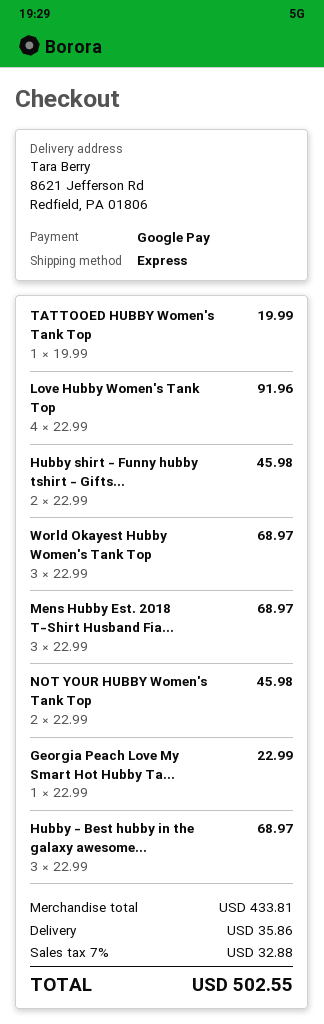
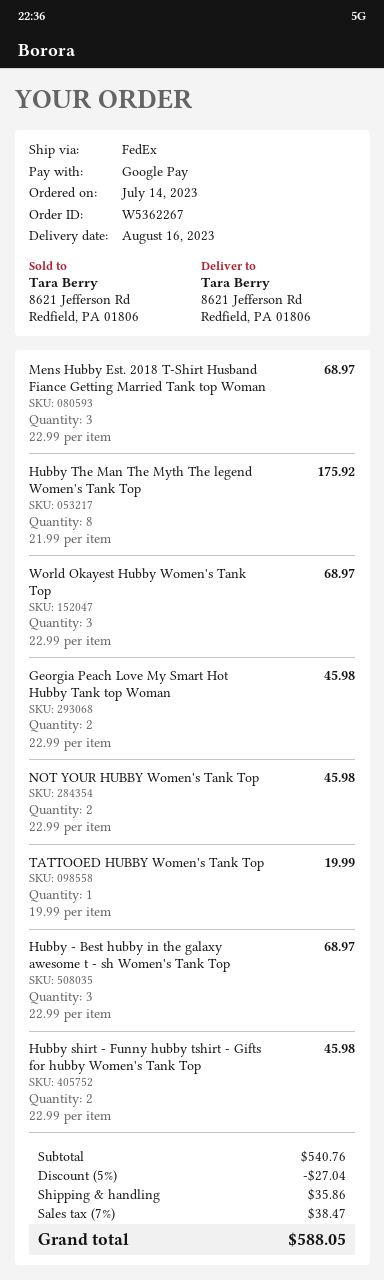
shipping method: express -> FedEx
Love Hubby Women's Tank Top: 4 x 22.99 = 91.96 -> none
Georgia Peach Love My Smart Hot Hubby Ta...: 1 x 22.99 = 22.99 -> 2 x 22.99 = 45.98
Hubby The Man The Myth The legend Women's Tank Top: none -> 8 x 21.99 = 175.92
subtotal: 433.81 -> 540.76
discount: none -> 5% = 27.04
tax: 7% = 32.88 -> 7% = 38.47
total: 502.55 -> 588.05

